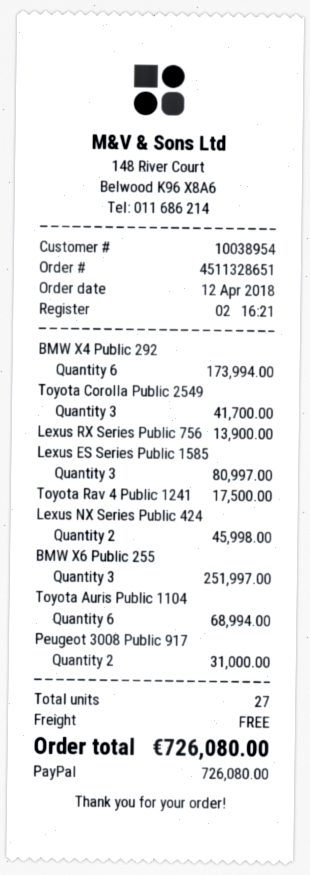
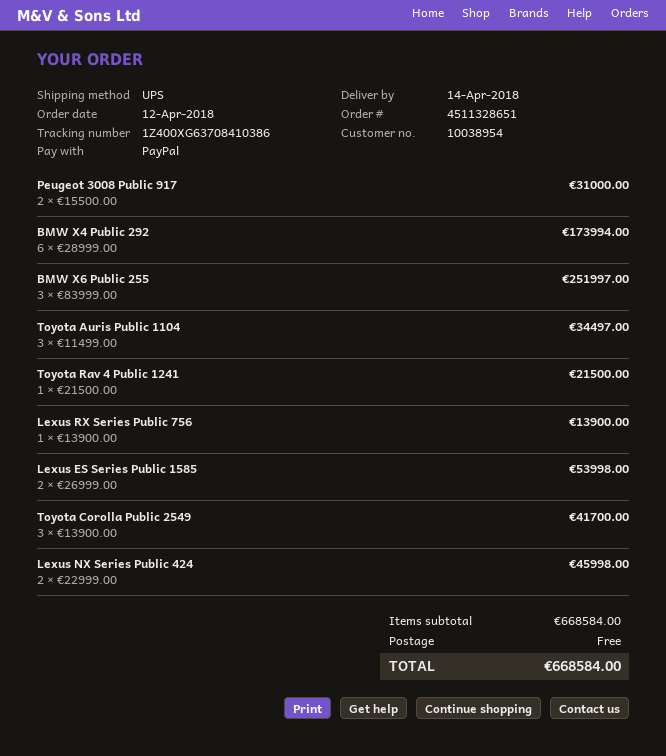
Lexus ES Series Public 1585: 3 for 80997.00 -> 2 for 53998.00
Toyota Rav 4 Public 1241: 1 for 17500.00 -> 1 for 21500.00
Toyota Auris Public 1104: 6 for 68994.00 -> 3 for 34497.00
total: 726080.00 -> 668584.00

